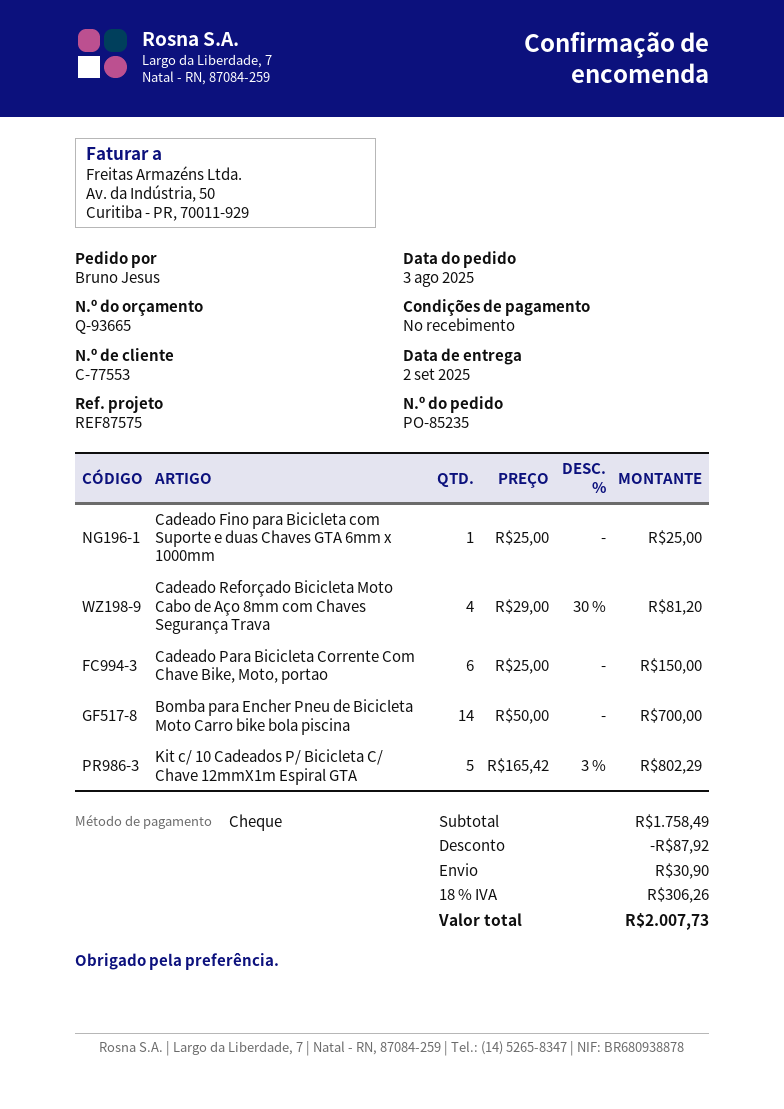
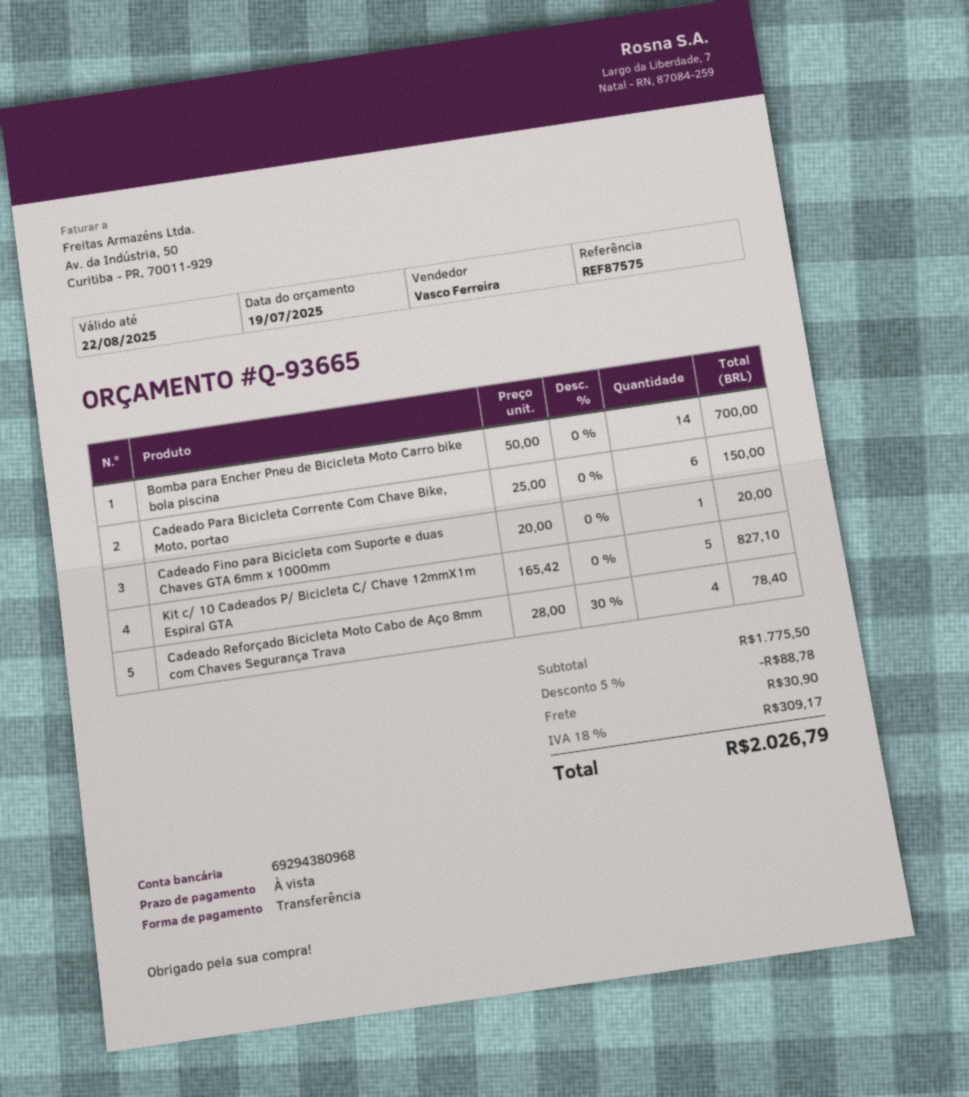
payment method: cheque -> bank transfer
Cadeado Fino para Bicicleta com Suporte e duas Chaves GTA 6mm x 1000mm: 1 x 25.00 = 25.00 -> 1 x 20.00 = 20.00
Cadeado Reforçado Bicicleta Moto Cabo de Aço 8mm com Chaves Segurança Trava: 4 x 29.00 - 30% = 81.20 -> 4 x 28.00 - 30% = 78.40
Kit c/ 10 Cadeados P/ Bicicleta C/ Chave 12mmX1m Espiral GTA: 5 x 165.42 - 3% = 802.29 -> 5 x 165.42 = 827.10
subtotal: 1758.49 -> 1775.50
discount: 87.92 -> 88.78
tax: 18% = 306.26 -> 18% = 309.17
total: 2007.73 -> 2026.79

